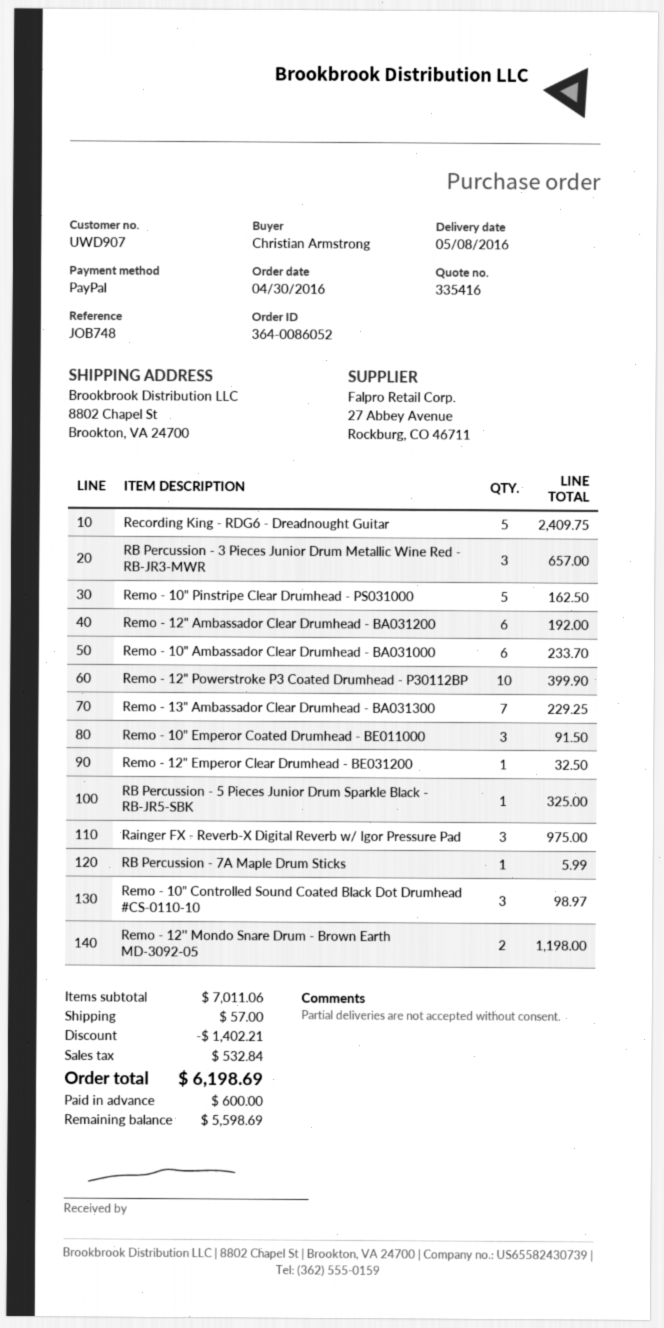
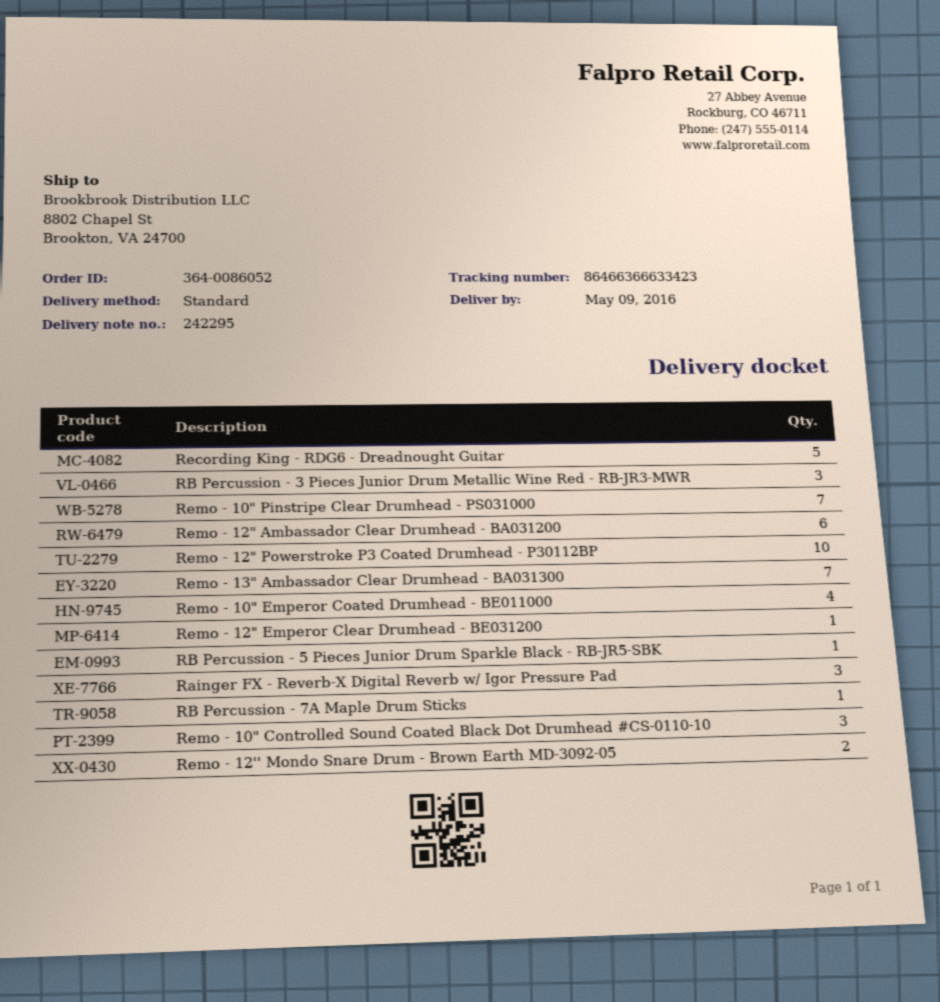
delivery date: 2016-05-08 -> 2016-05-09
Remo - 10" Pinstripe Clear Drumhead - PS031000: 5 -> 7
Remo - 10" Ambassador Clear Drumhead - BA031000: 6 -> none
Remo - 10" Emperor Coated Drumhead - BE011000: 3 -> 4

